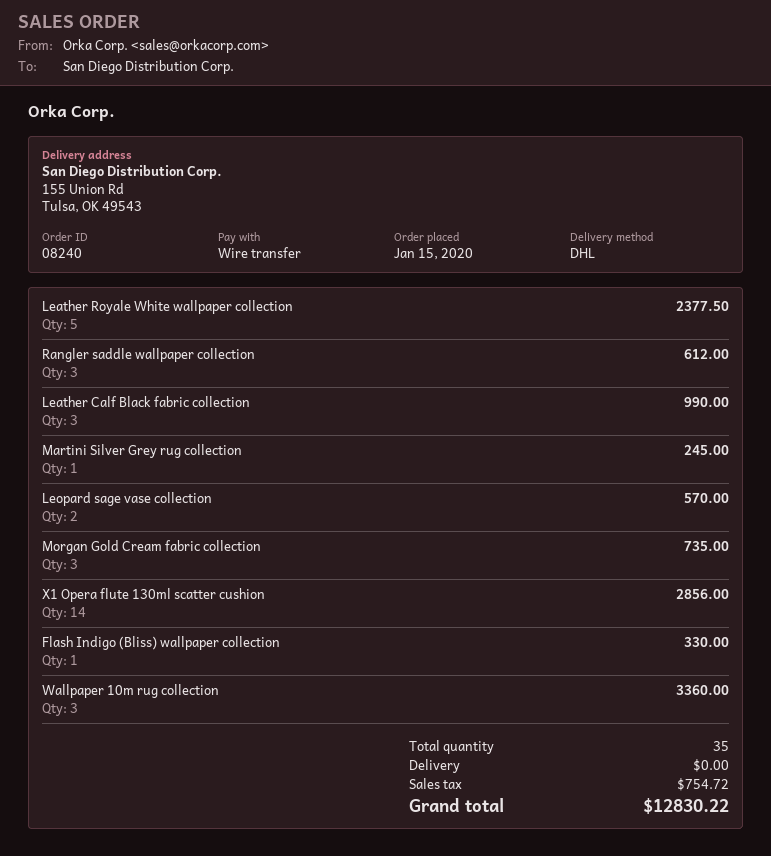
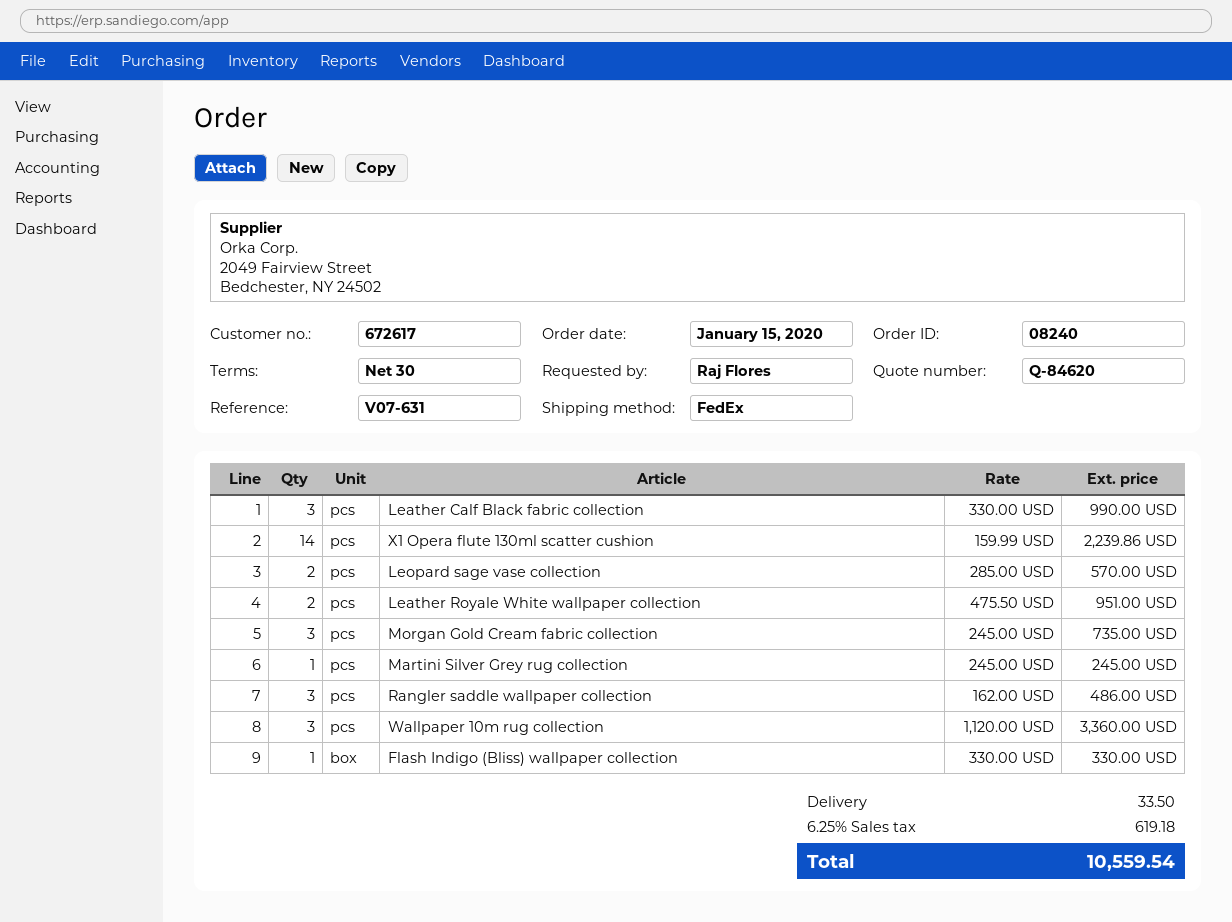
shipping method: DHL -> FedEx
Leather Royale White wallpaper collection: 5 for 2377.50 -> 2 for 951.00
Rangler saddle wallpaper collection: 3 for 612.00 -> 3 for 486.00
X1 Opera flute 130ml scatter cushion: 14 for 2856.00 -> 14 for 2239.86
shipping: 0.00 -> 33.50
tax: 754.72 -> 619.18
total: 12830.22 -> 10559.54

